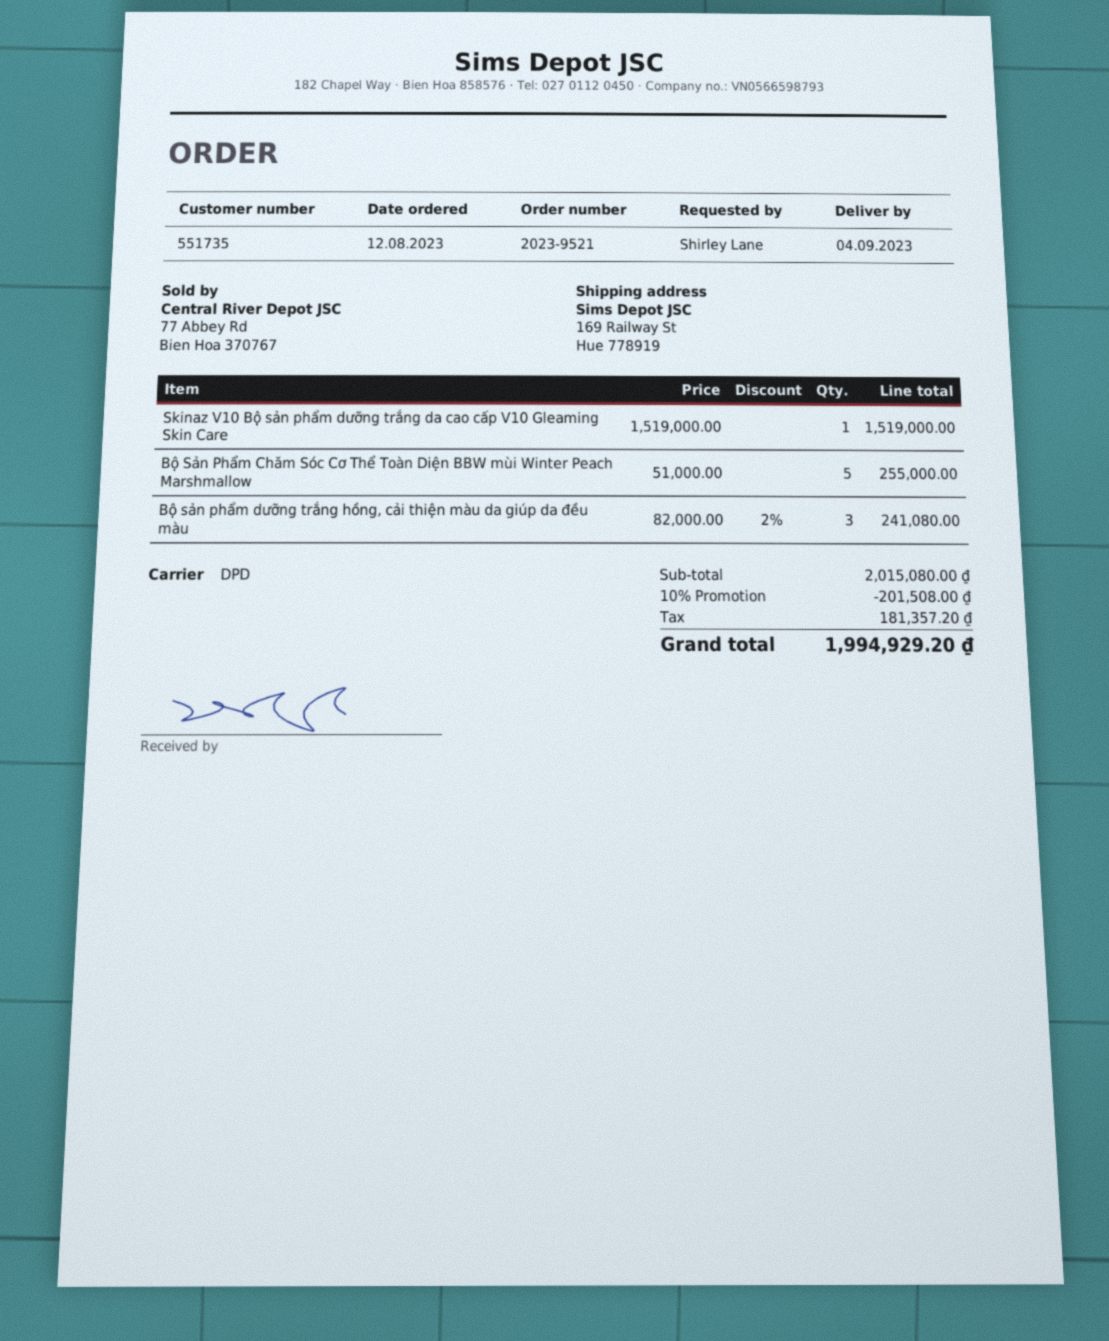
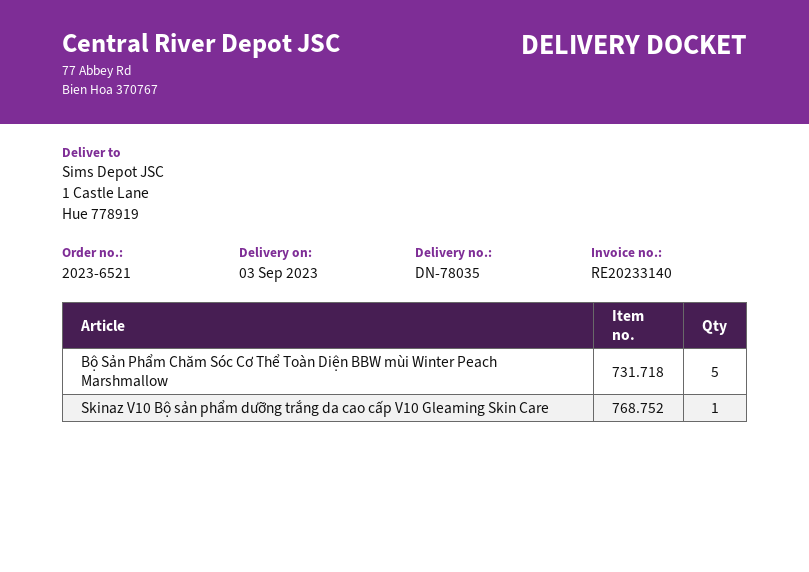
order number: 2023-9521 -> 2023-6521
delivery date: 2023-09-04 -> 2023-09-03
ship to: 169 Railway St, Hue 778919 -> 1 Castle Lane, Hue 778919
Bộ sản phẩm dưỡng trắng hồng, cải thiện màu da giúp da đều màu: 3 -> none

